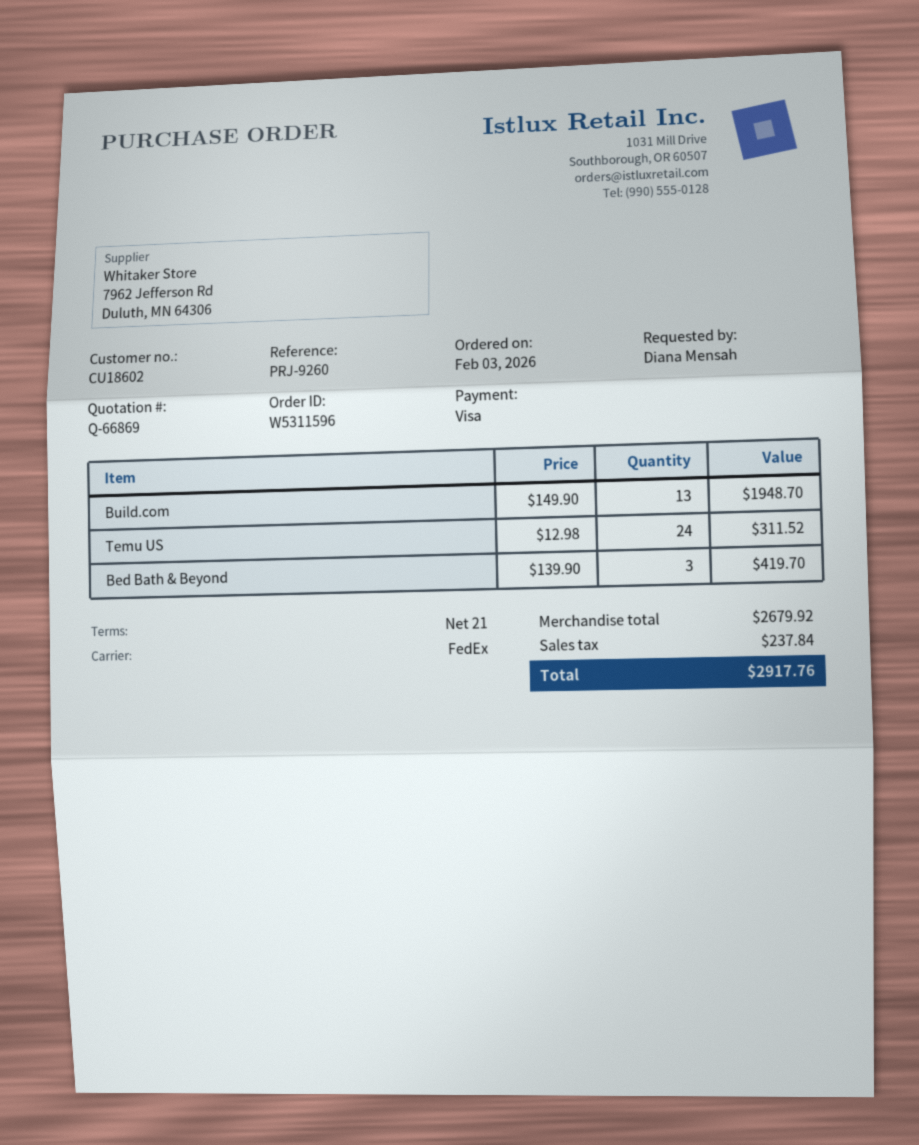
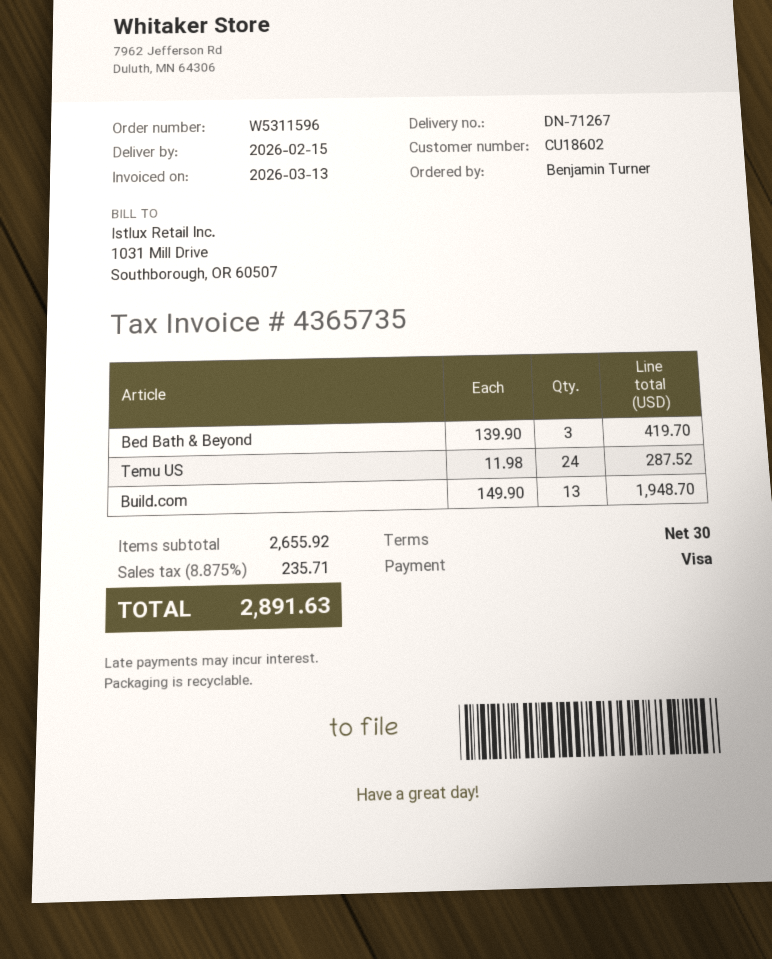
payment terms: 21 days -> 30 days
ordered by: Diana Mensah -> Benjamin Turner
Temu US: 24 x 12.98 = 311.52 -> 24 x 11.98 = 287.52
subtotal: 2679.92 -> 2655.92
tax: 237.84 -> 235.71
total: 2917.76 -> 2891.63

